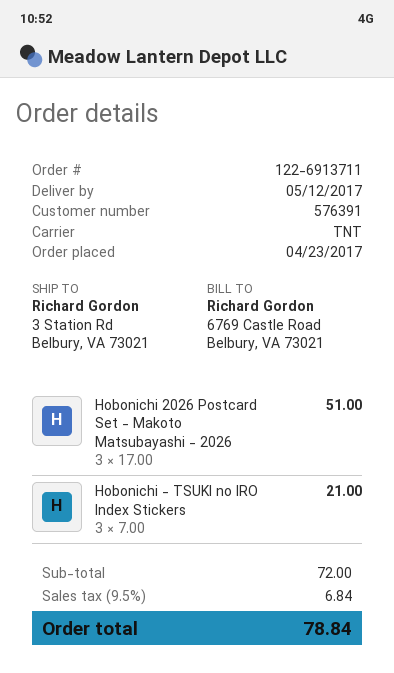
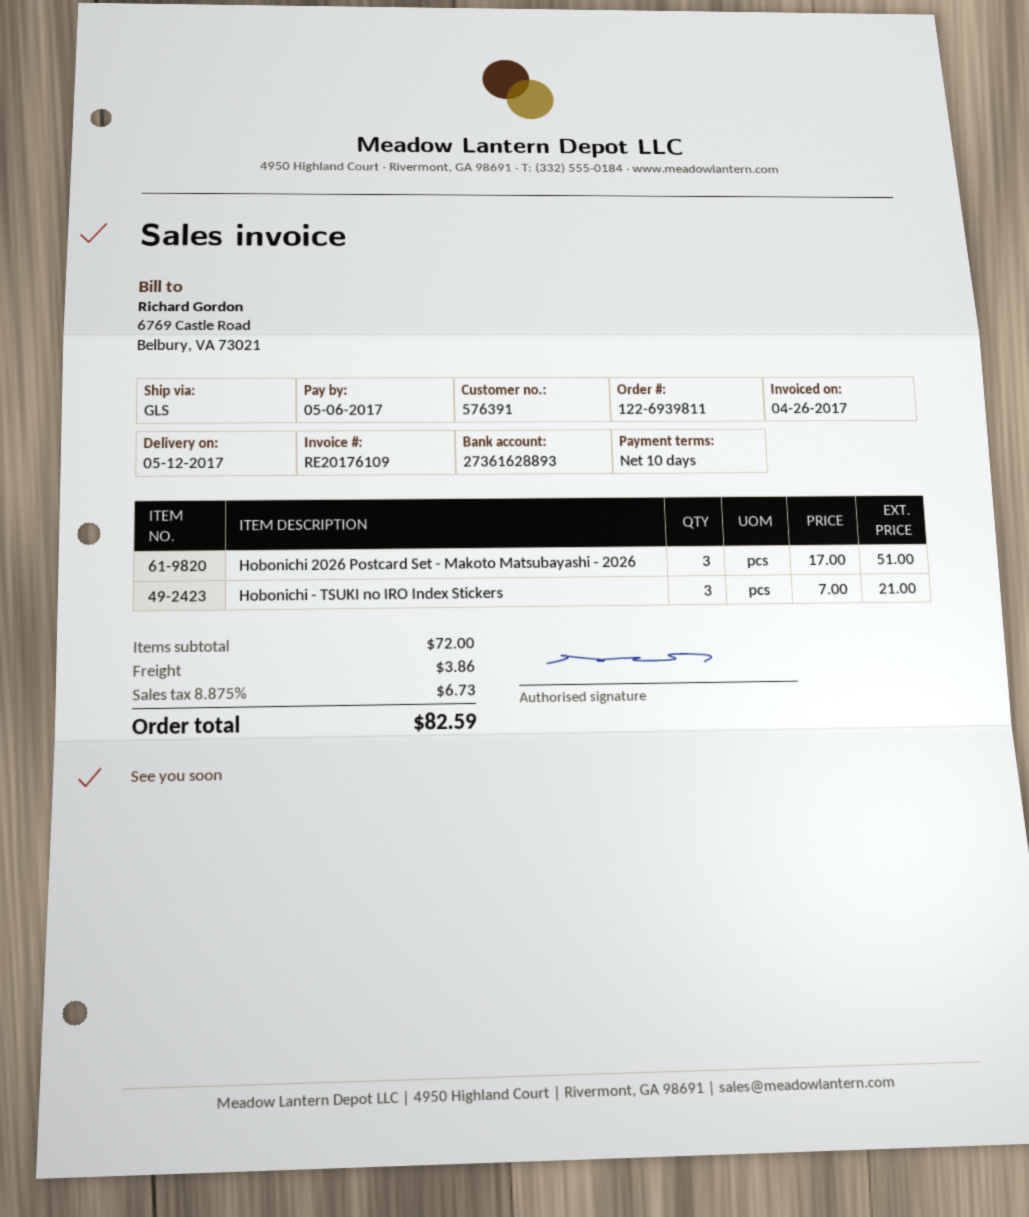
order number: 122-6913711 -> 122-6939811
shipping method: TNT -> GLS
shipping: none -> 3.86
tax: 9.5% = 6.84 -> 8.875% = 6.73
total: 78.84 -> 82.59

